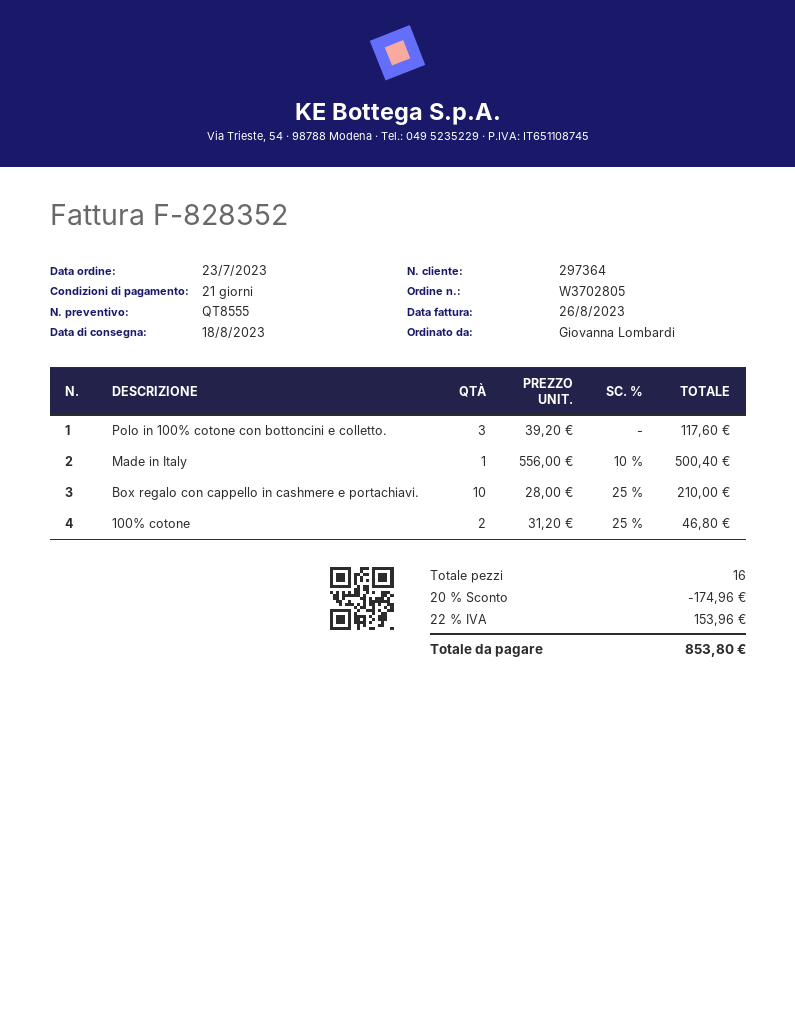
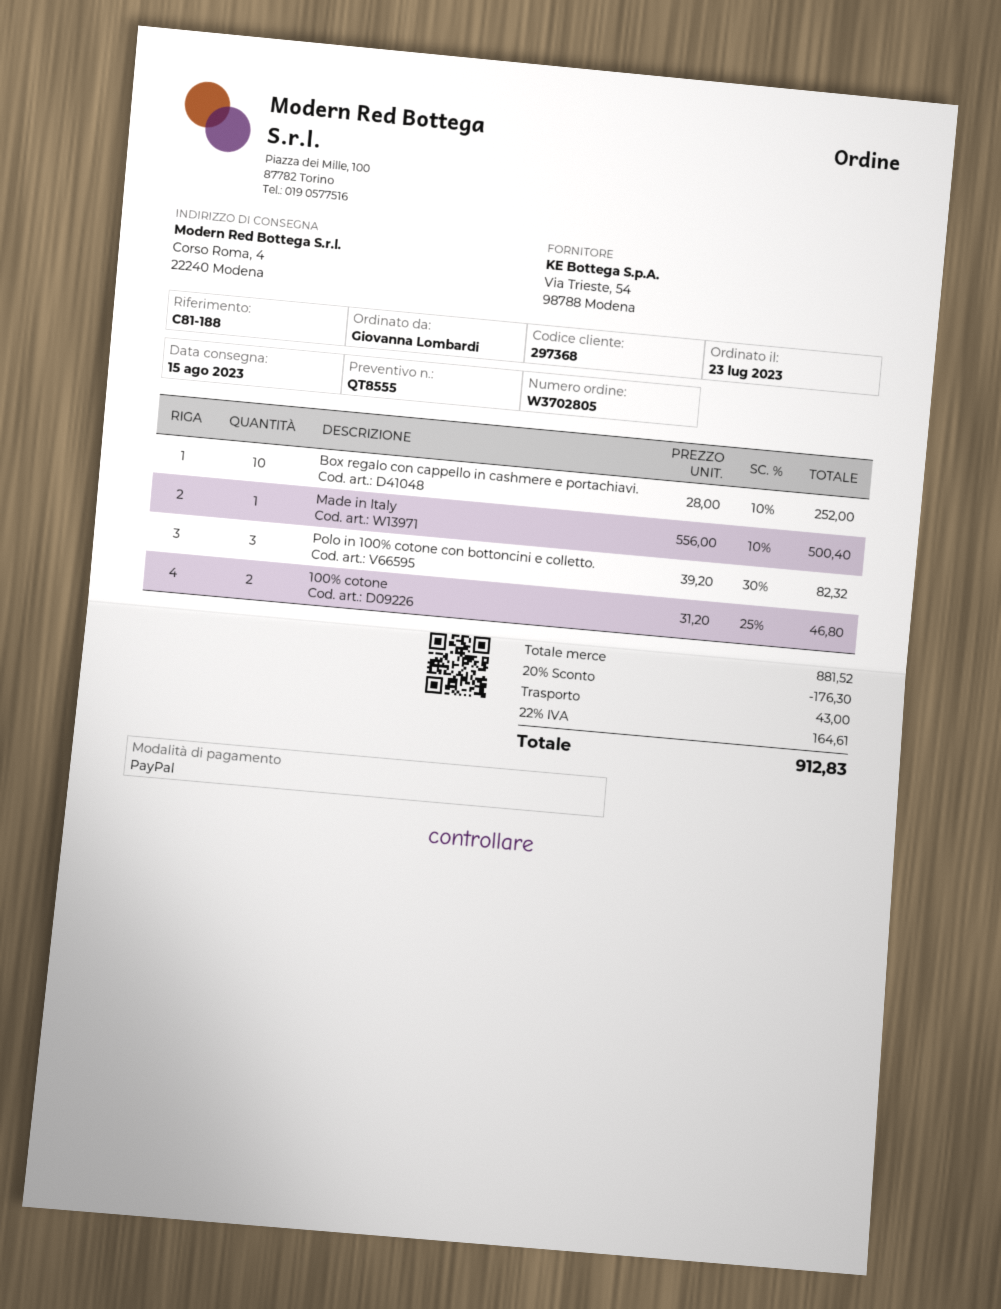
delivery date: 2023-08-18 -> 2023-08-15
customer number: 297364 -> 297368
Polo in 100% cotone con bottoncini e colletto.: 3 x 39.20 = 117.60 -> 3 x 39.20 - 30% = 82.32
Box regalo con cappello in cashmere e portachiavi.: 10 x 28.00 - 25% = 210.00 -> 10 x 28.00 - 10% = 252.00
discount: 20% = 174.96 -> 20% = 176.30
shipping: none -> 43.00
tax: 22% = 153.96 -> 22% = 164.61
total: 853.80 -> 912.83

